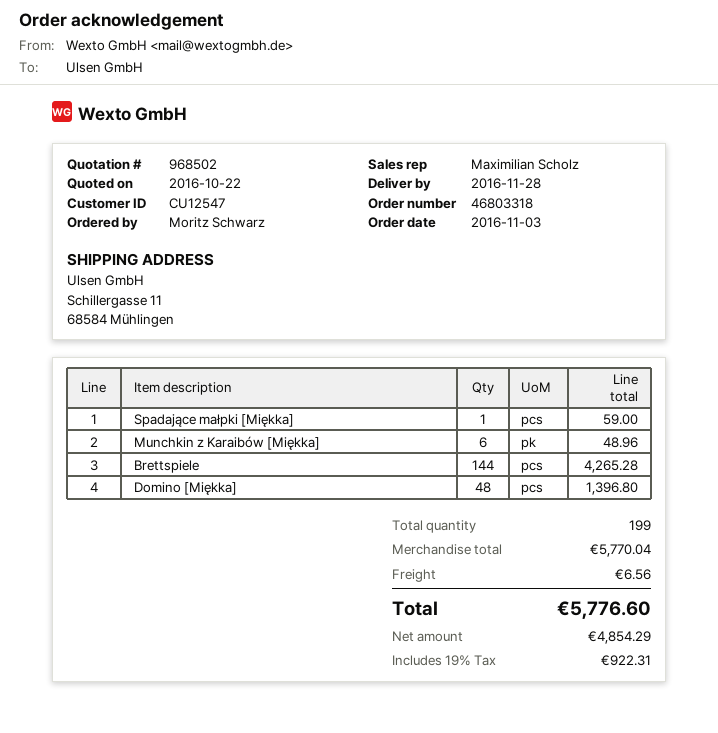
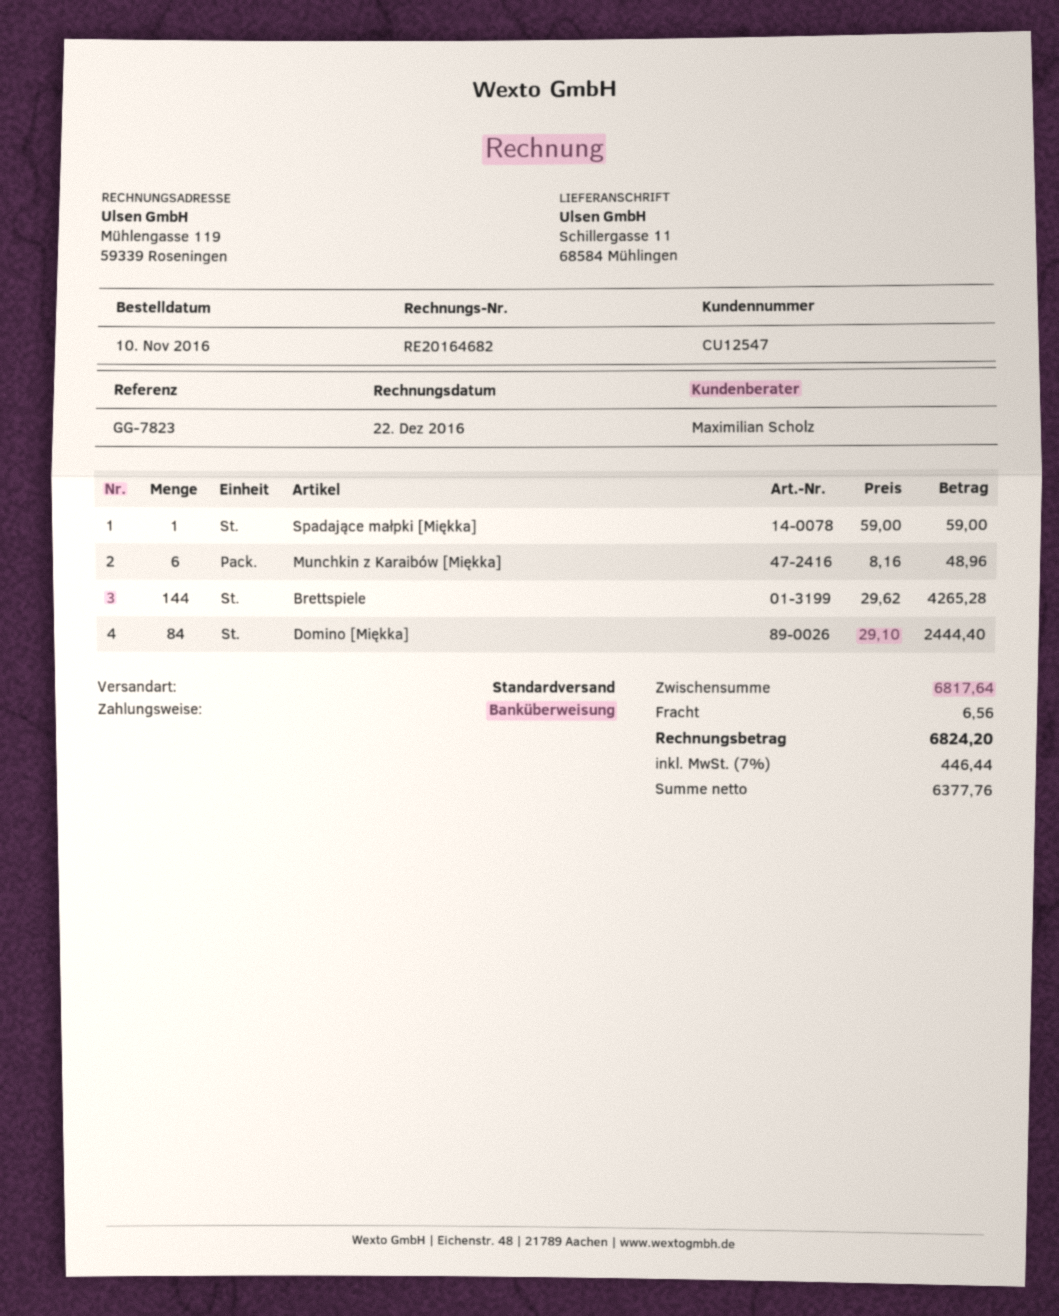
order date: 2016-11-03 -> 2016-11-10
Domino [Miękka]: 48 for 1396.80 -> 84 for 2444.40
subtotal: 5770.04 -> 6817.64
net: 4854.29 -> 6377.76
tax: 19% = 922.31 -> 7% = 446.44
total: 5776.60 -> 6824.20

